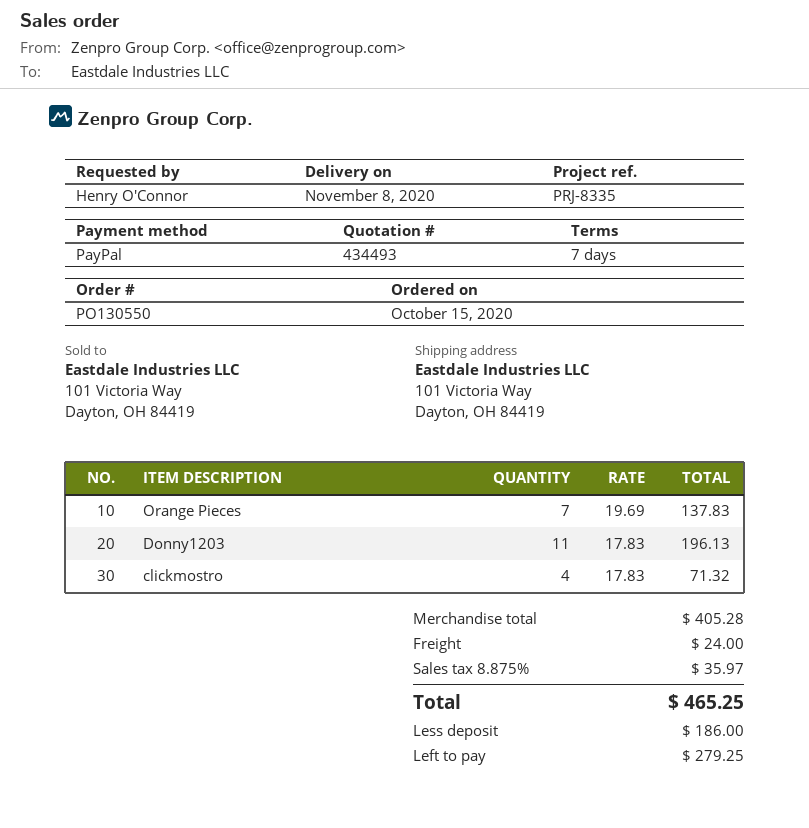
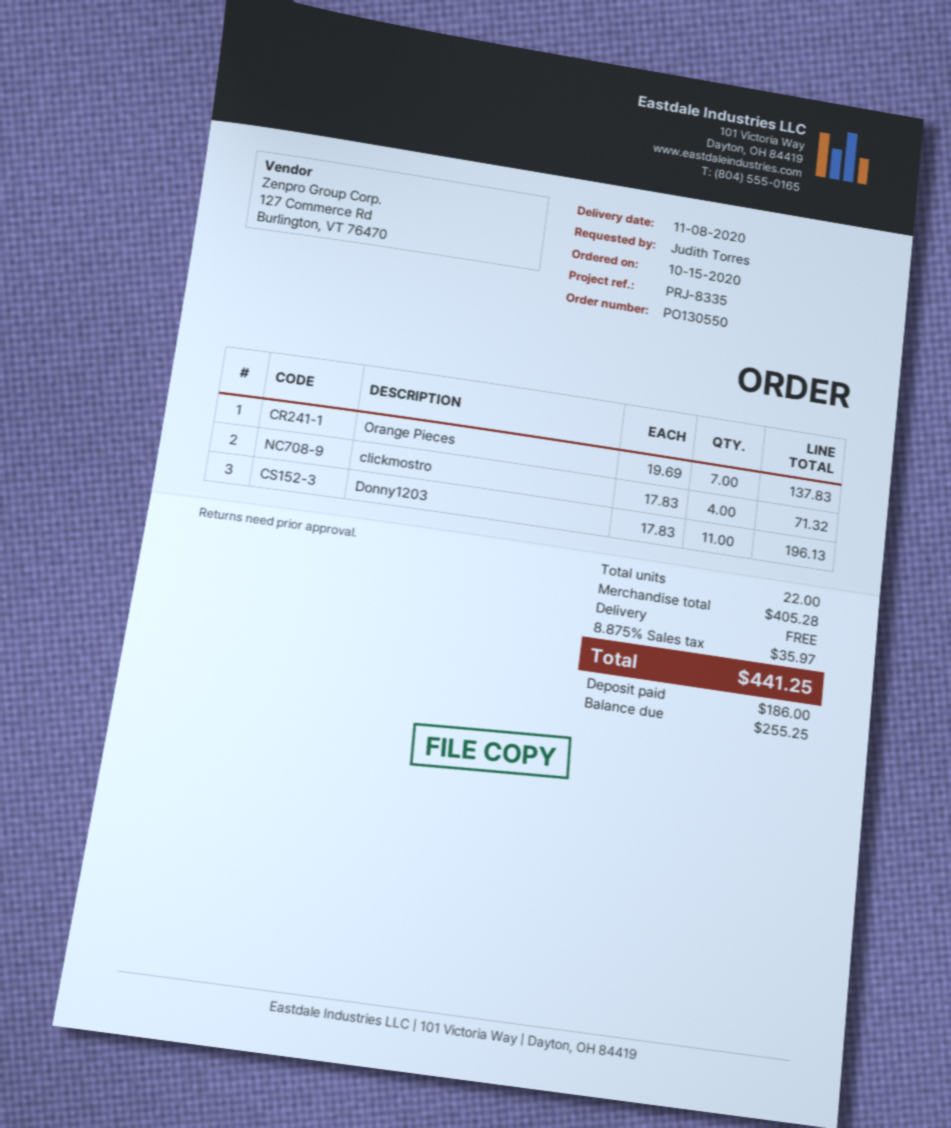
ordered by: Henry O'Connor -> Judith Torres
shipping: 24.00 -> 0.00
total: 465.25 -> 441.25
balance: 279.25 -> 255.25

